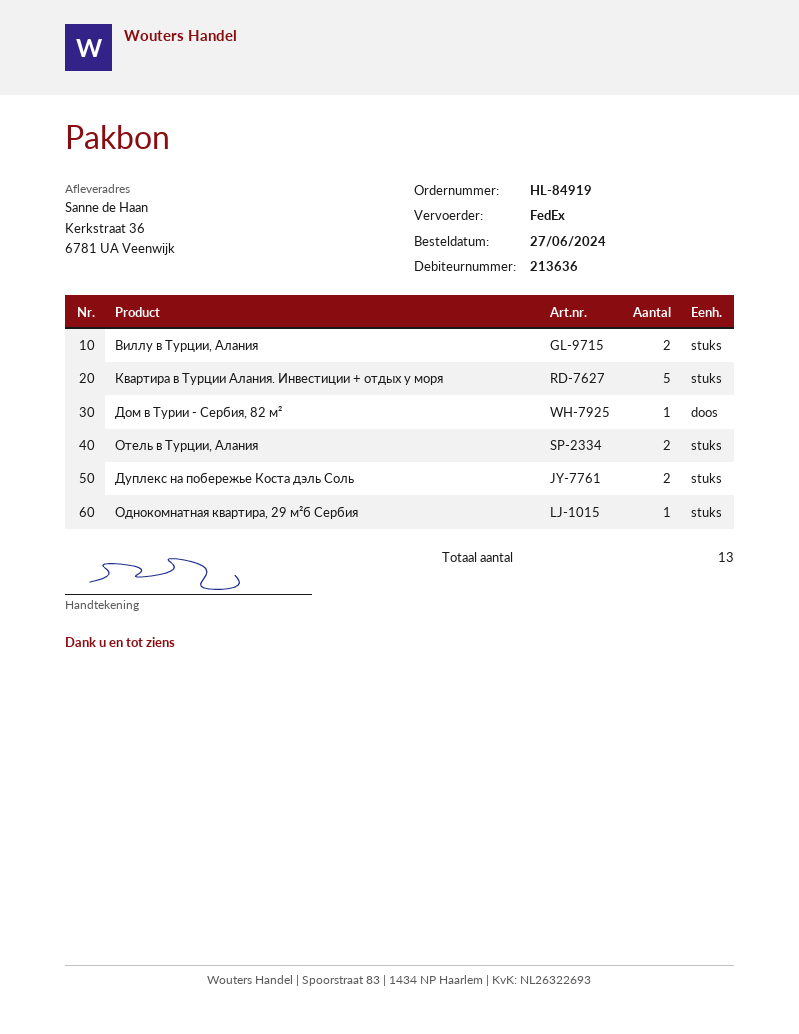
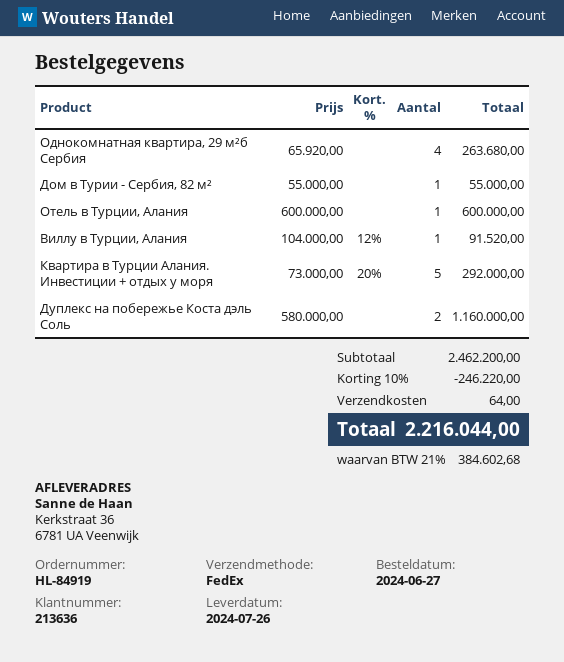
Виллу в Турции, Алания: 2 -> 1
Отель в Турции, Алания: 2 -> 1
Однокомнатная квартира, 29 м²б Сербия: 1 -> 4

